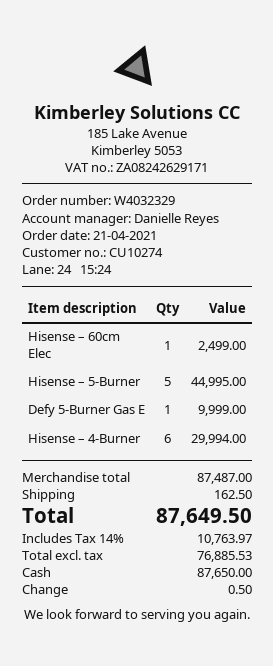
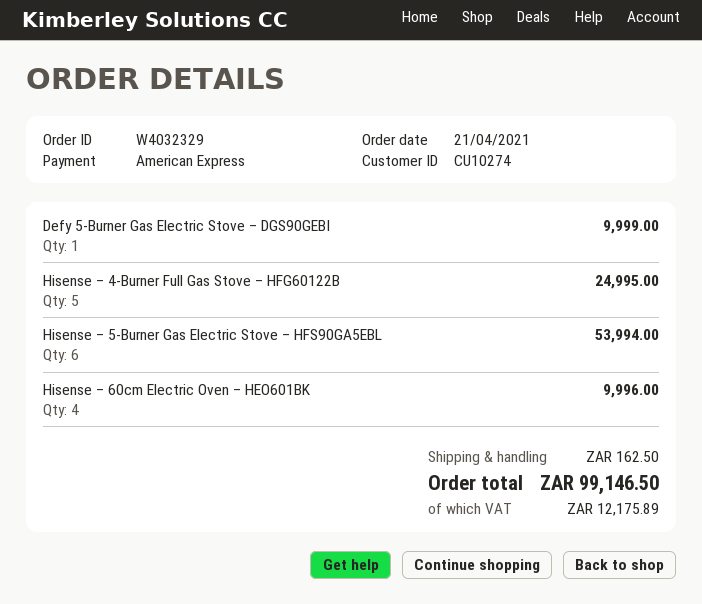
payment method: cash -> American Express
Hisense – 60cm Elec: 1 for 2499.00 -> 4 for 9996.00
Hisense – 5-Burner: 5 for 44995.00 -> 6 for 53994.00
Hisense – 4-Burner: 6 for 29994.00 -> 5 for 24995.00
tax: 10763.97 -> 12175.89
total: 87649.50 -> 99146.50

